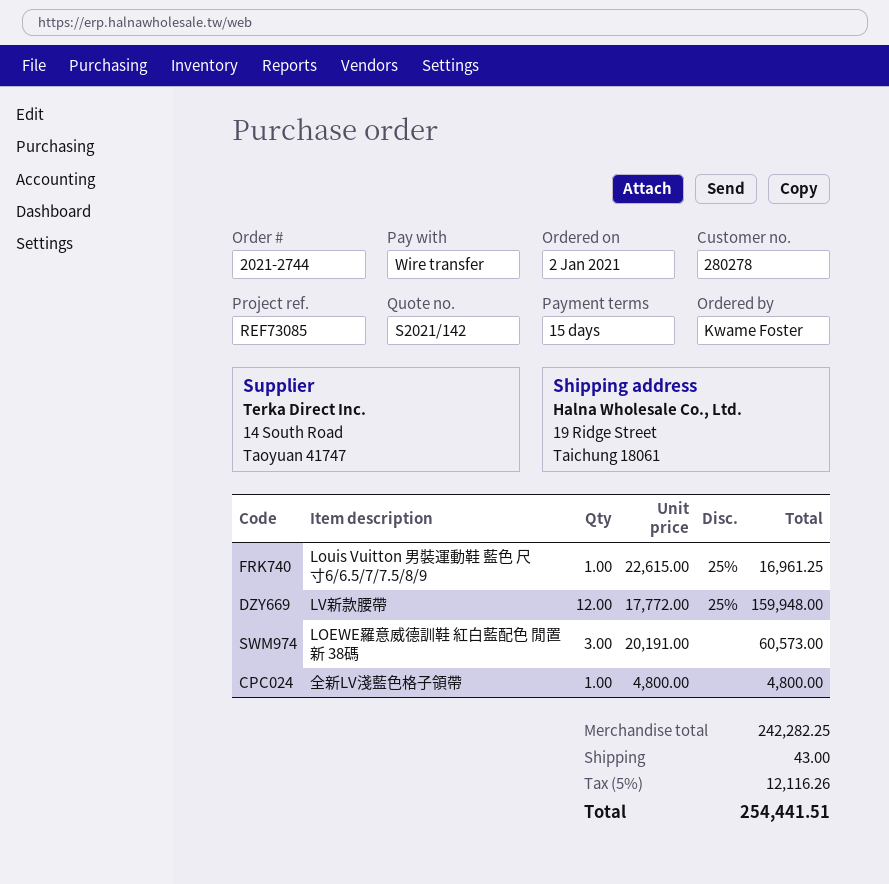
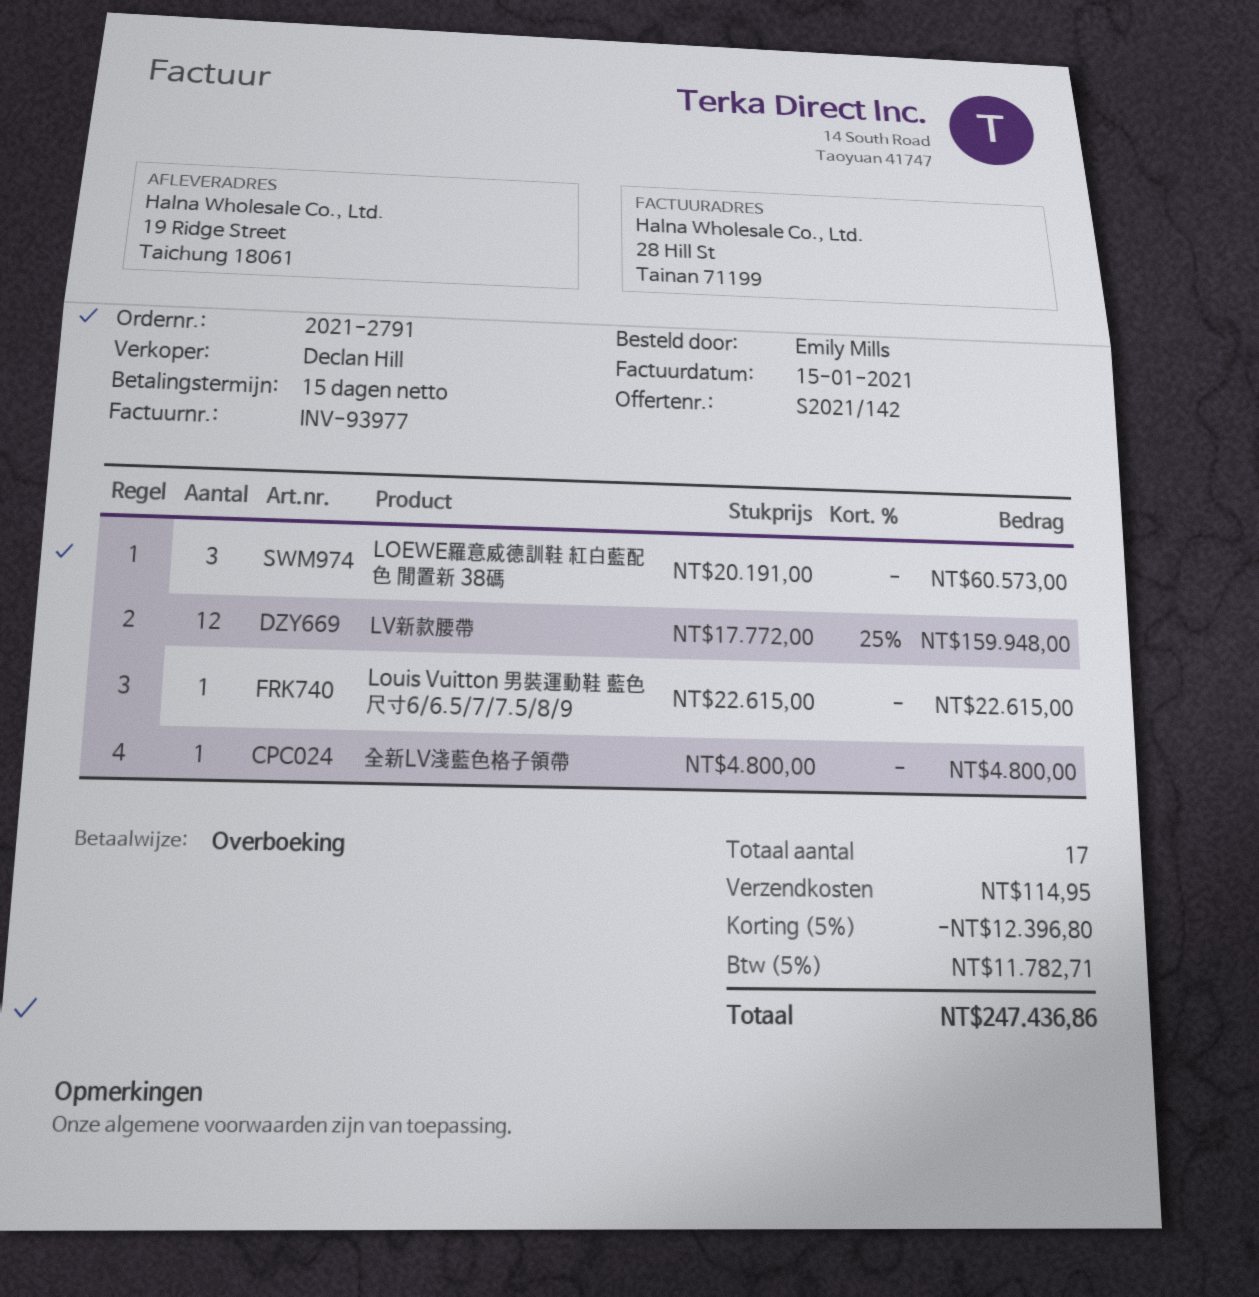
order number: 2021-2744 -> 2021-2791
ordered by: Kwame Foster -> Emily Mills
Louis Vuitton 男裝運動鞋 藍色 尺寸6/6.5/7/7.5/8/9: 1 x 22615.00 - 25% = 16961.25 -> 1 x 22615.00 = 22615.00
discount: none -> 5% = 12396.80
shipping: 43.00 -> 114.95
tax: 5% = 12116.26 -> 5% = 11782.71
total: 254441.51 -> 247436.86

